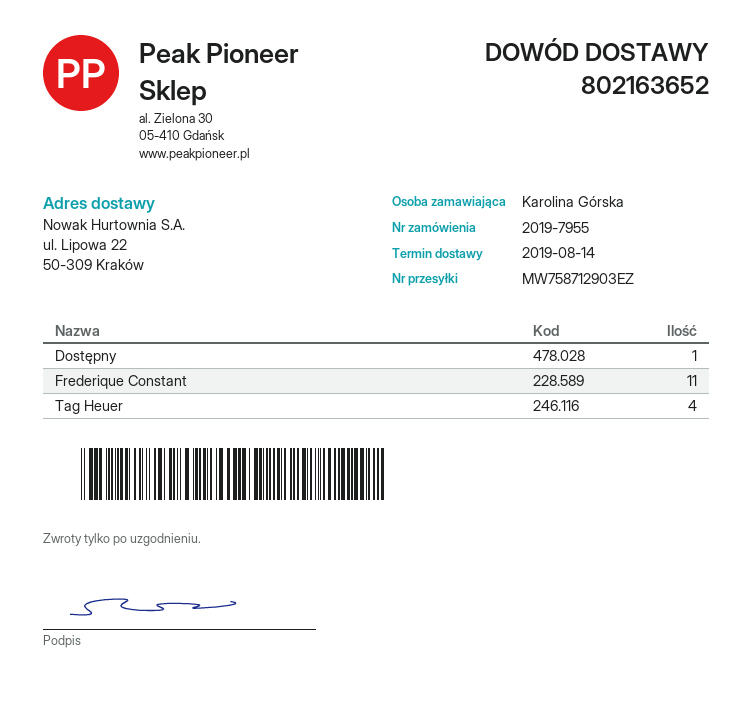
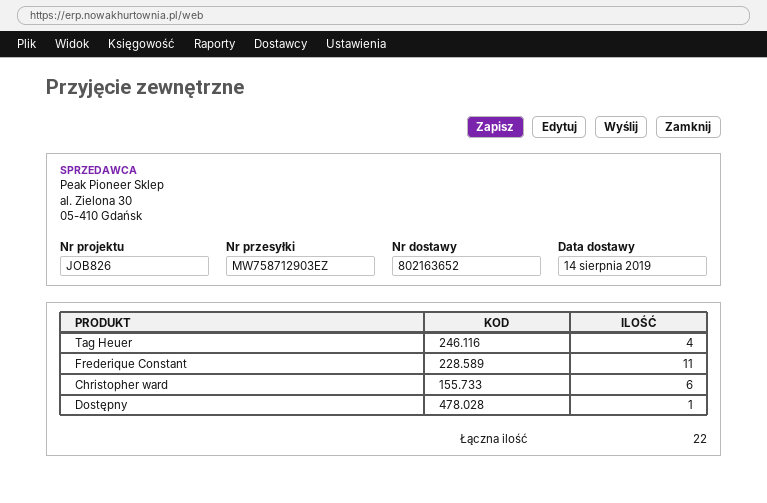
Christopher ward: none -> 6

